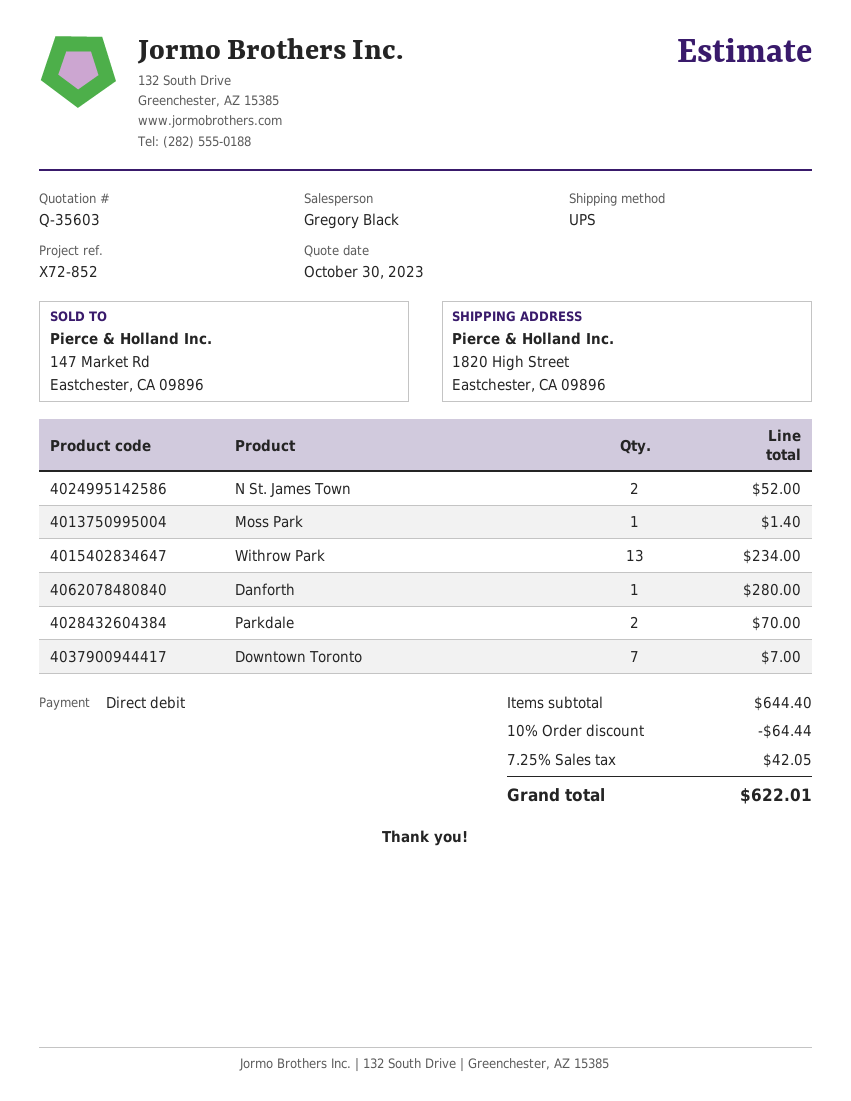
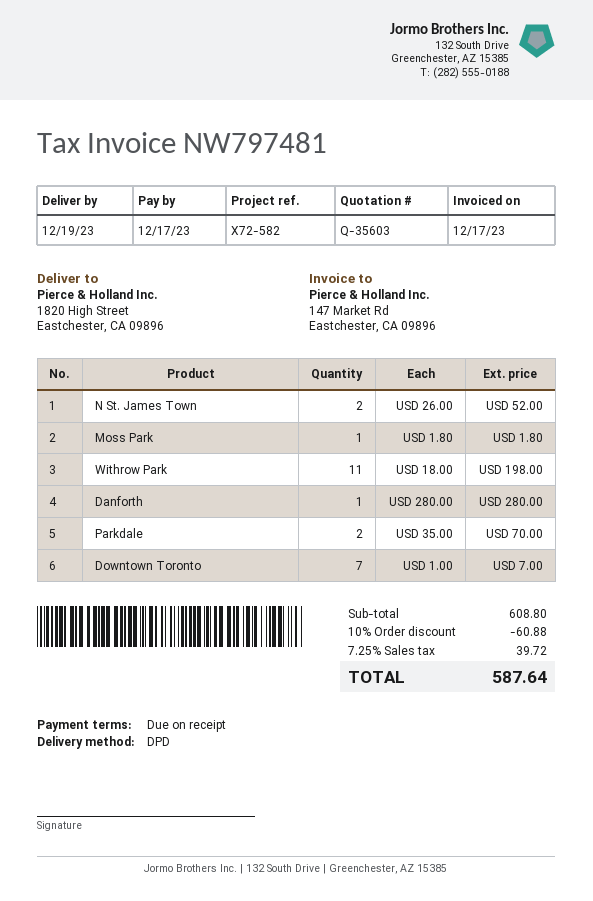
reference: X72-852 -> X72-582
shipping method: UPS -> DPD
Moss Park: 1 for 1.40 -> 1 for 1.80
Withrow Park: 13 for 234.00 -> 11 for 198.00
subtotal: 644.40 -> 608.80
discount: 10% = 64.44 -> 10% = 60.88
tax: 7.25% = 42.05 -> 7.25% = 39.72
total: 622.01 -> 587.64

